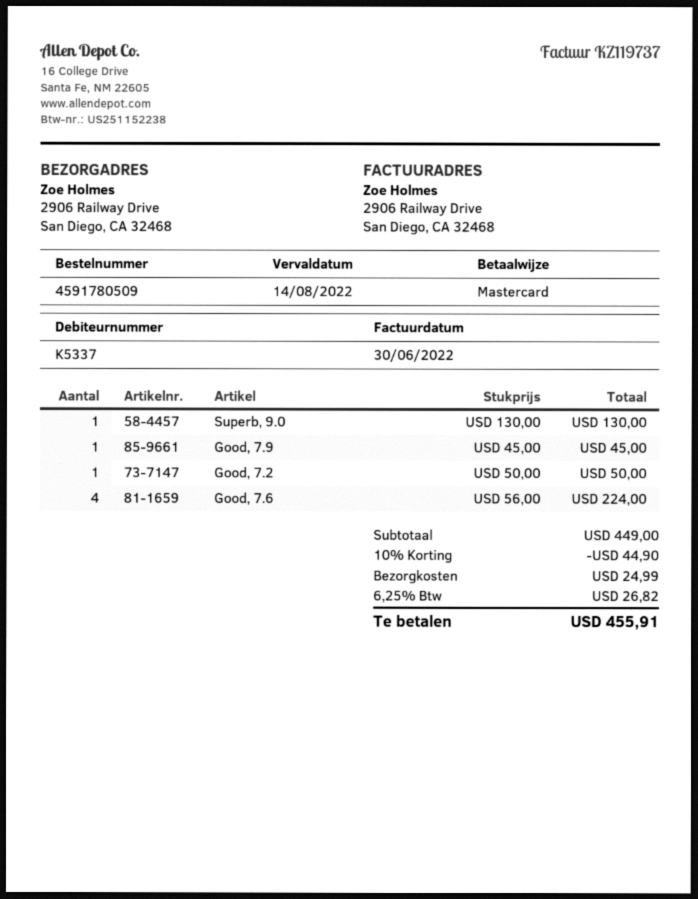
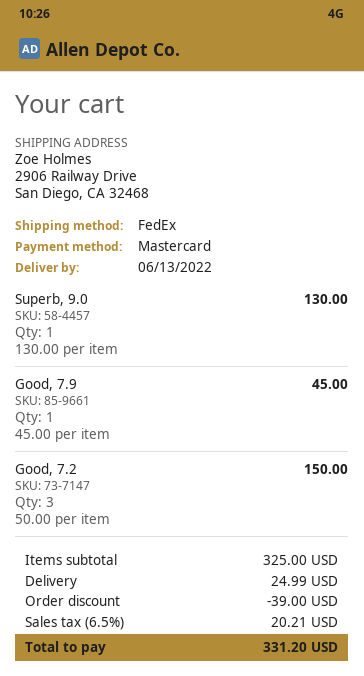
Good, 7.2: 1 x 50.00 = 50.00 -> 3 x 50.00 = 150.00
Good, 7.6: 4 x 56.00 = 224.00 -> none
subtotal: 449.00 -> 325.00
discount: 44.90 -> 39.00
tax: 6.25% = 26.82 -> 6.5% = 20.21
total: 455.91 -> 331.20

